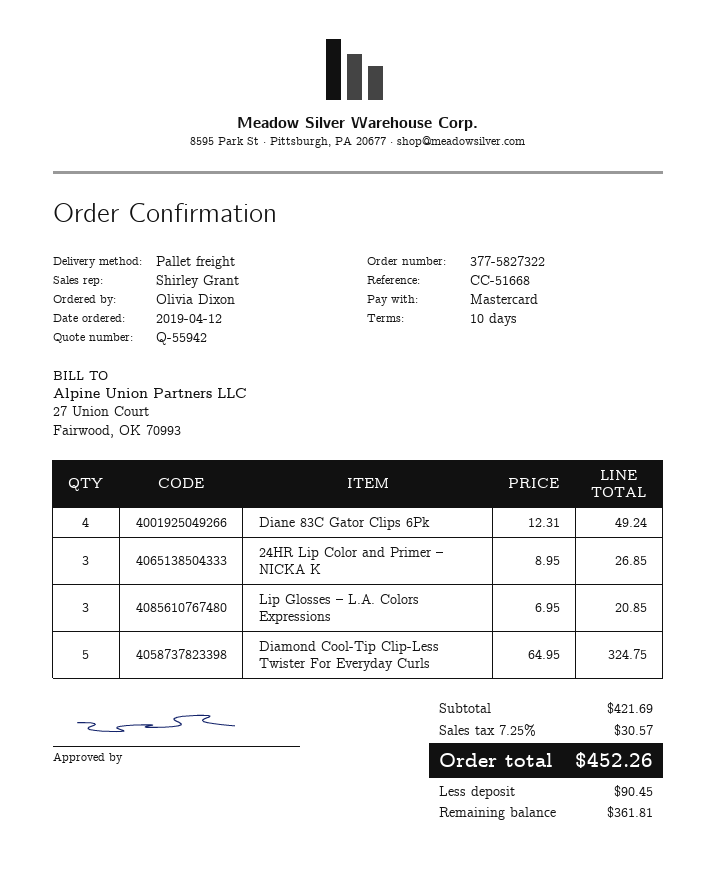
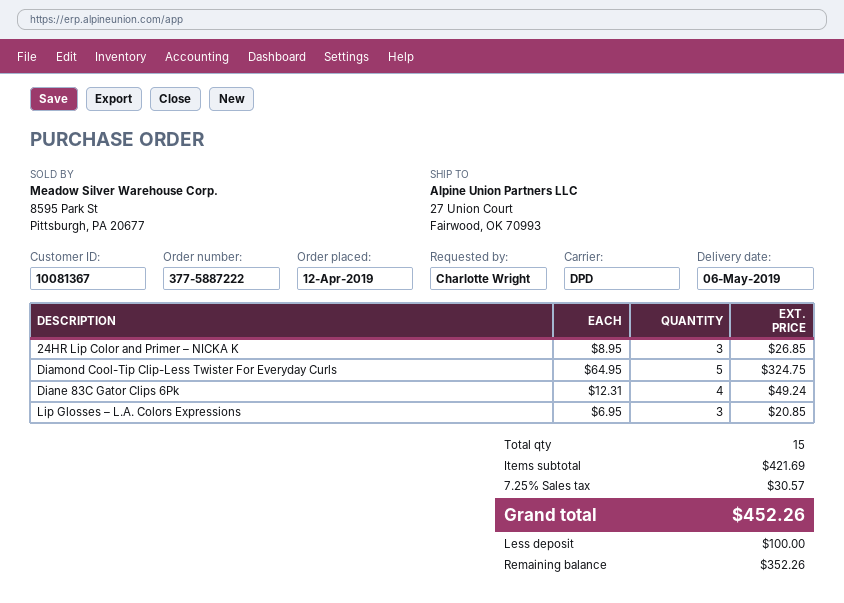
order number: 377-5827322 -> 377-5887222
ordered by: Olivia Dixon -> Charlotte Wright
shipping method: pallet freight -> DPD
deposit: 90.45 -> 100.00
balance: 361.81 -> 352.26

